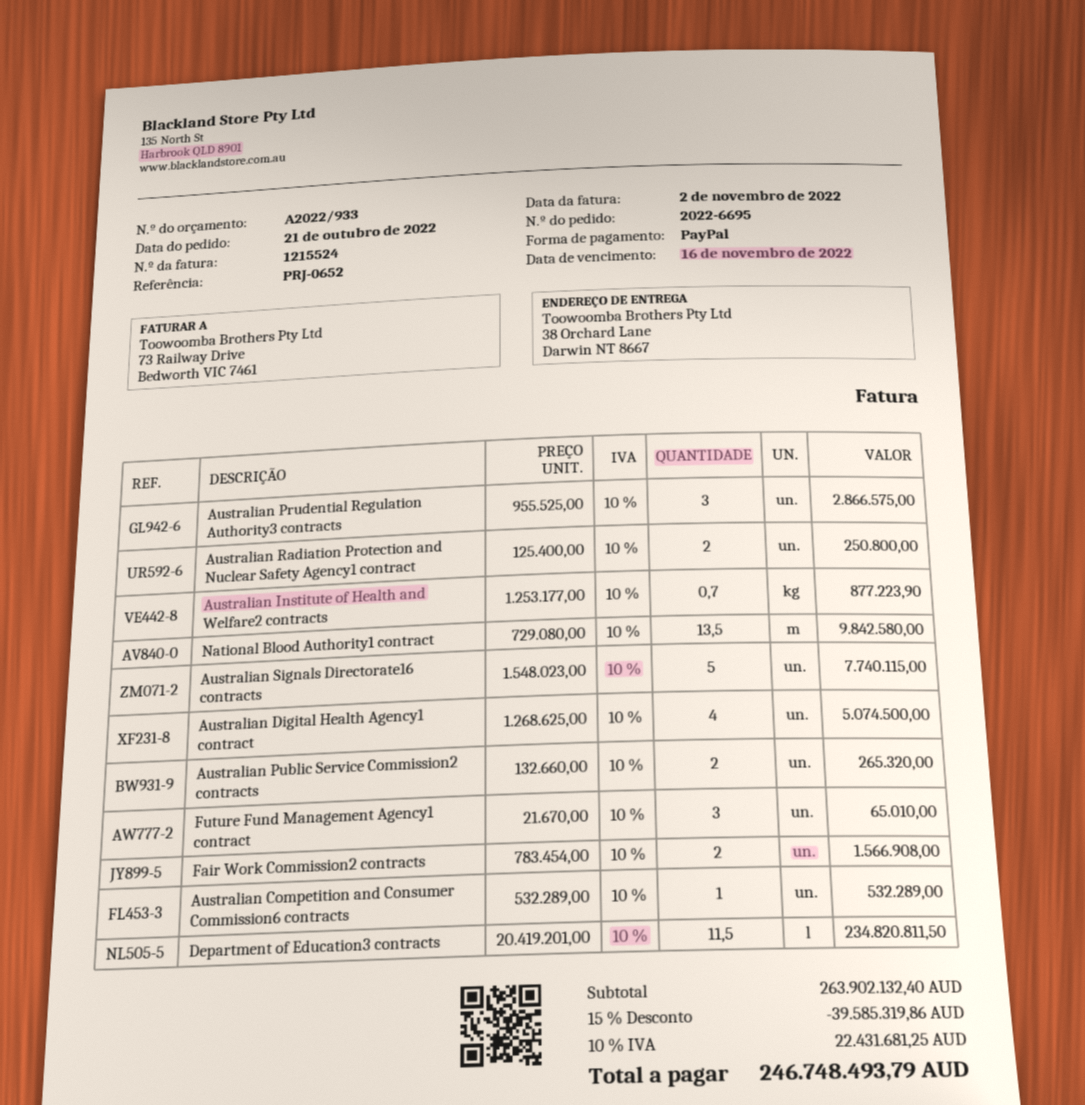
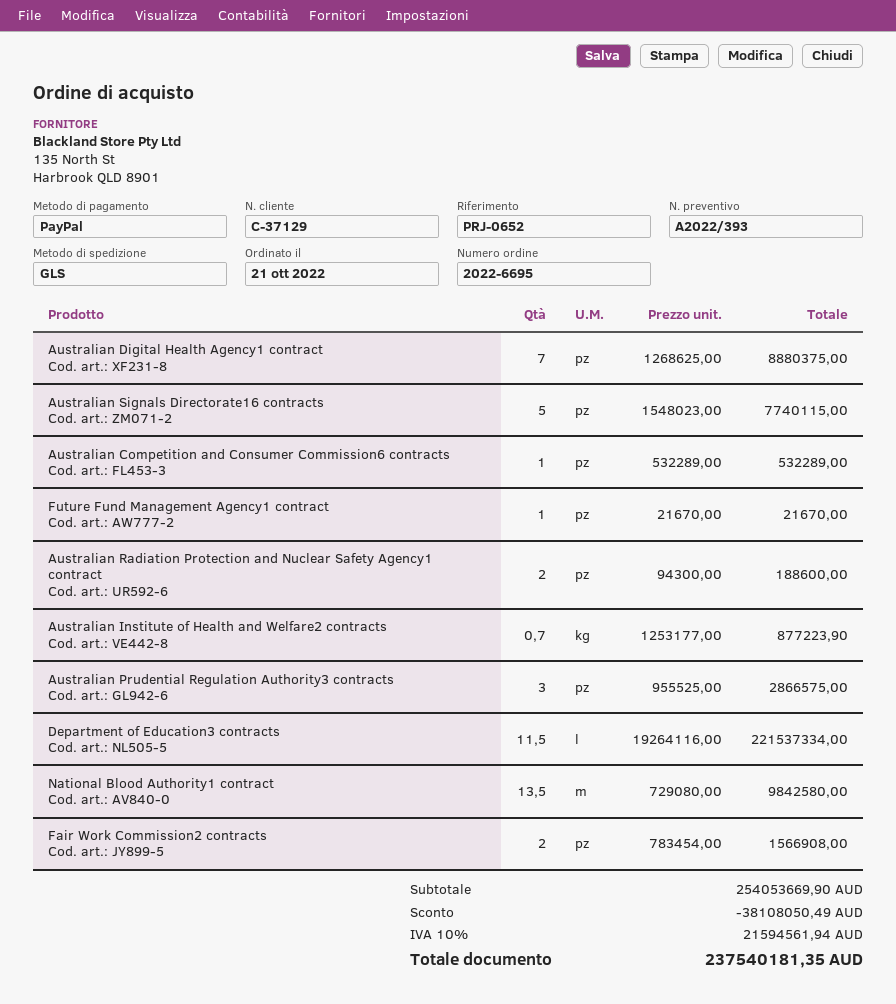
quote number: A2022/933 -> A2022/393
Australian Radiation Protection and Nuclear Safety Agency1 contract: 2 x 125400.00 = 250800.00 -> 2 x 94300.00 = 188600.00
Australian Digital Health Agency1 contract: 4 x 1268625.00 = 5074500.00 -> 7 x 1268625.00 = 8880375.00
Australian Public Service Commission2 contracts: 2 x 132660.00 = 265320.00 -> none
Future Fund Management Agency1 contract: 3 x 21670.00 = 65010.00 -> 1 x 21670.00 = 21670.00
Department of Education3 contracts: 11.5 x 20419201.00 = 234820811.50 -> 11.5 x 19264116.00 = 221537334.00
subtotal: 263902132.40 -> 254053669.90
discount: 39585319.86 -> 38108050.49
tax: 10% = 22431681.25 -> 10% = 21594561.94
total: 246748493.79 -> 237540181.35

